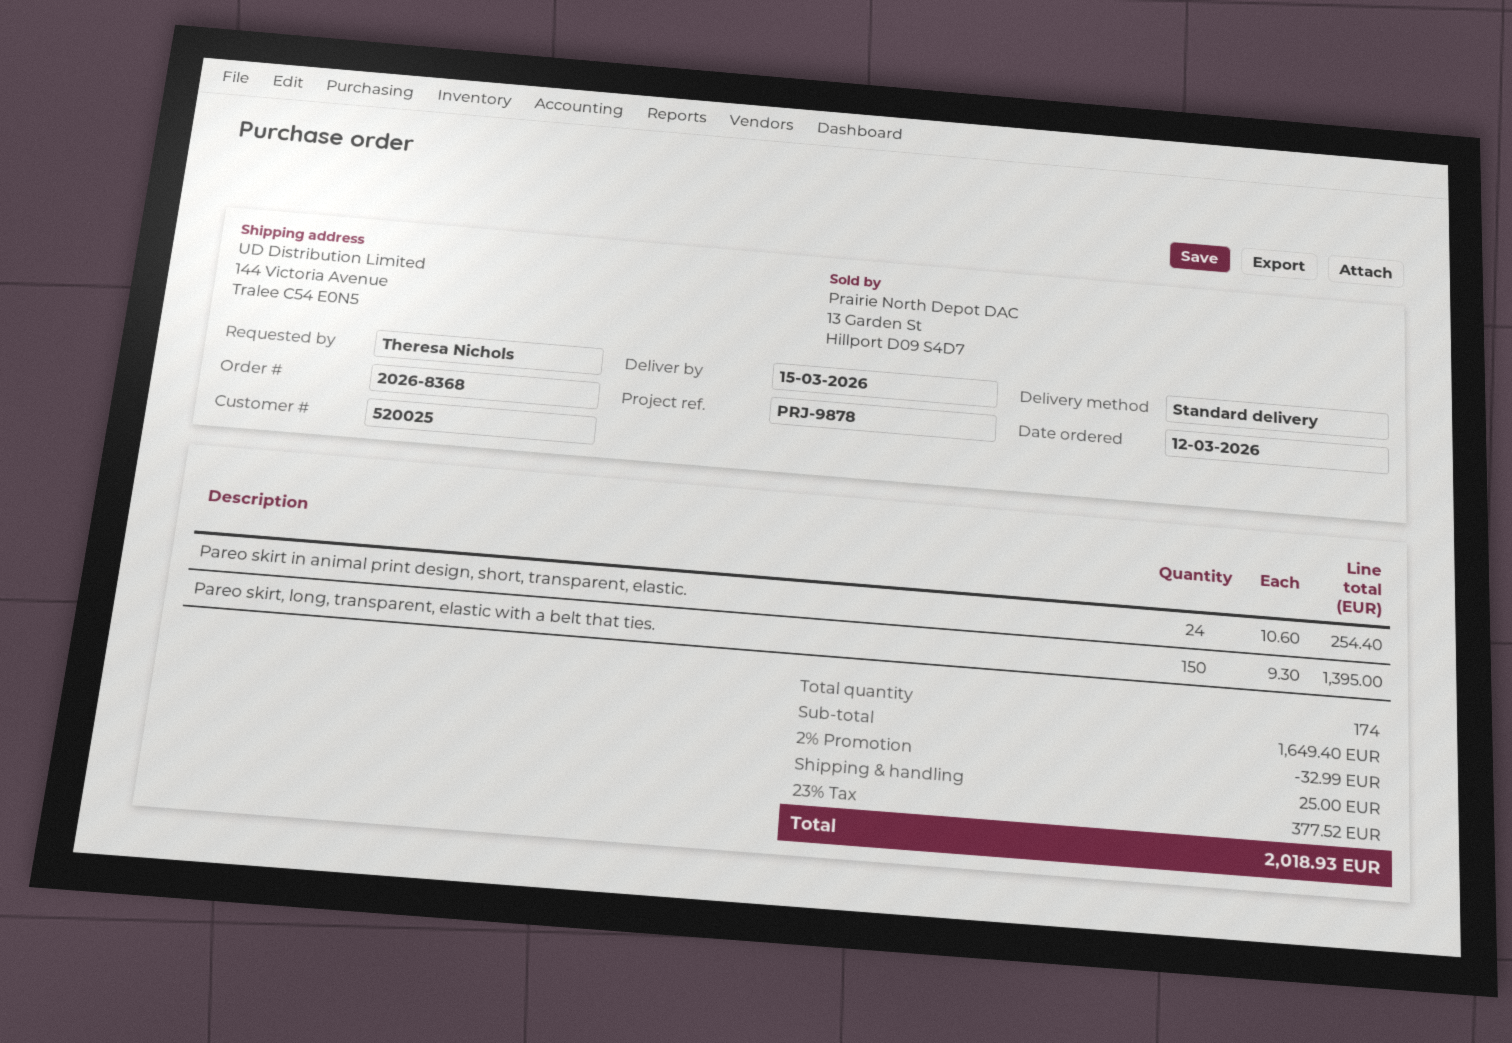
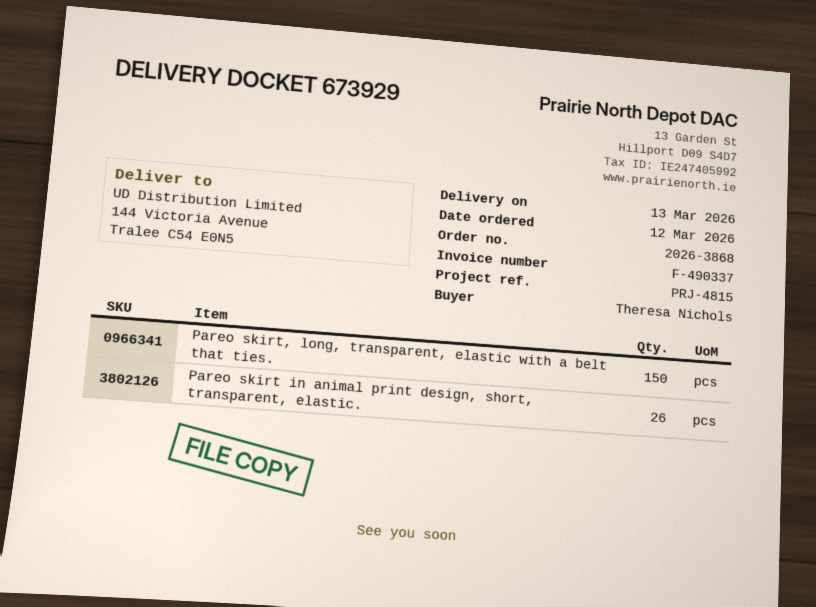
order number: 2026-8368 -> 2026-3868
delivery date: 2026-03-15 -> 2026-03-13
reference: PRJ-9878 -> PRJ-4815
Pareo skirt in animal print design, short, transparent, elastic.: 24 -> 26

